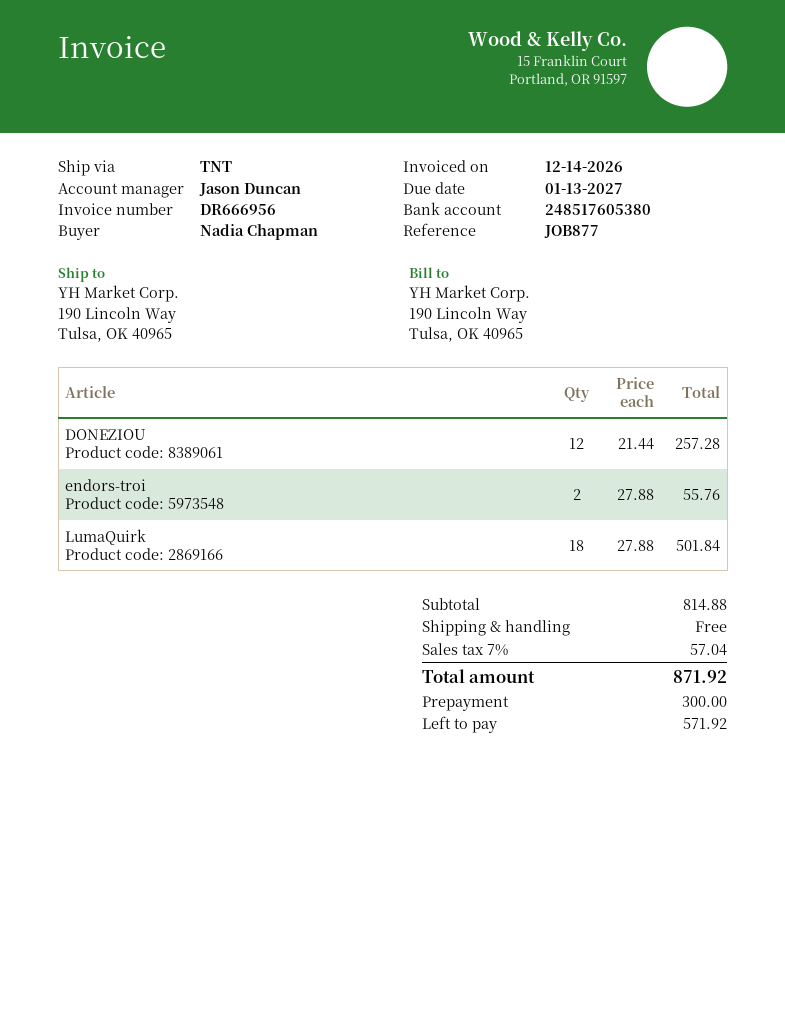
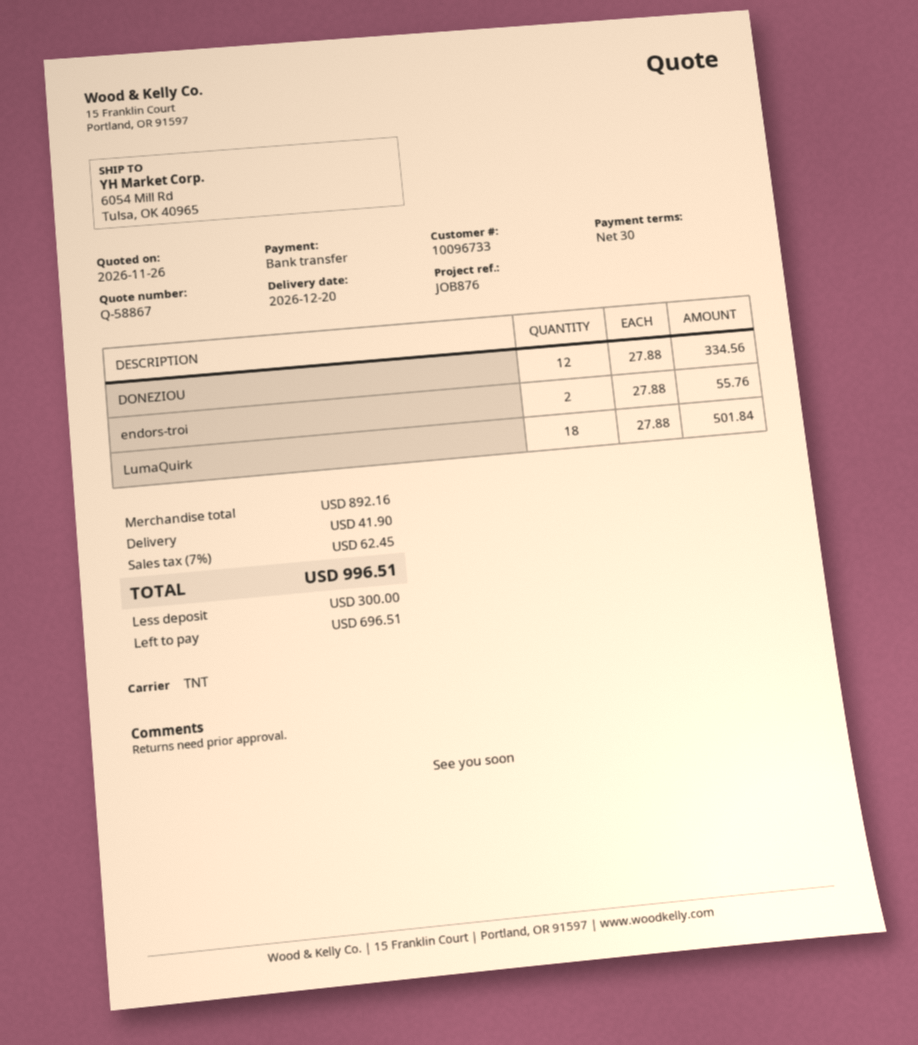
reference: JOB877 -> JOB876
ship to: 190 Lincoln Way, Tulsa, OK 40965 -> 6054 Mill Rd, Tulsa, OK 40965
DONEZIOU: 12 x 21.44 = 257.28 -> 12 x 27.88 = 334.56
subtotal: 814.88 -> 892.16
shipping: 0.00 -> 41.90
tax: 7% = 57.04 -> 7% = 62.45
total: 871.92 -> 996.51
balance: 571.92 -> 696.51

